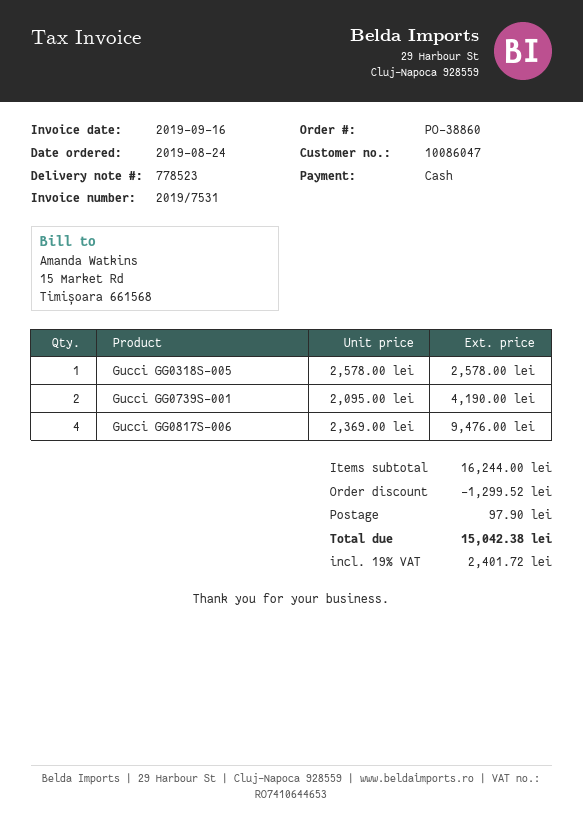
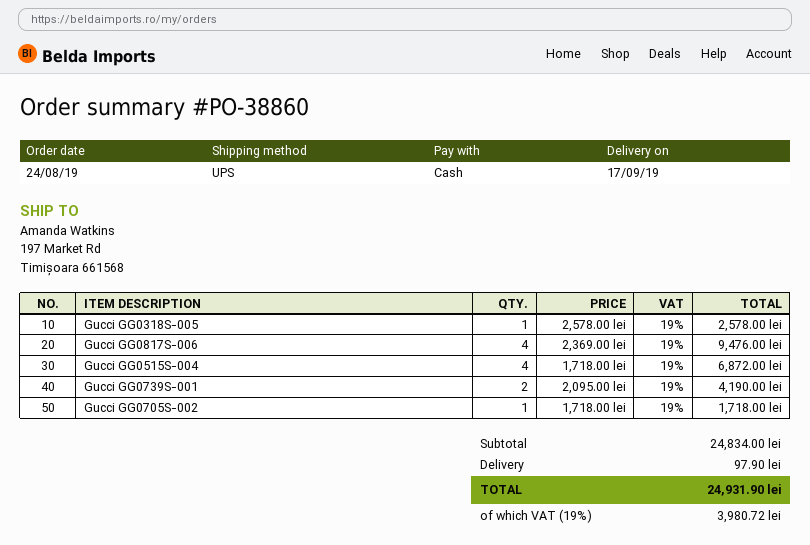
Gucci GG0515S-004: none -> 4 x 1718.00 = 6872.00
Gucci GG0705S-002: none -> 1 x 1718.00 = 1718.00
subtotal: 16244.00 -> 24834.00
discount: 1299.52 -> none
tax: 19% = 2401.72 -> 19% = 3980.72
total: 15042.38 -> 24931.90

